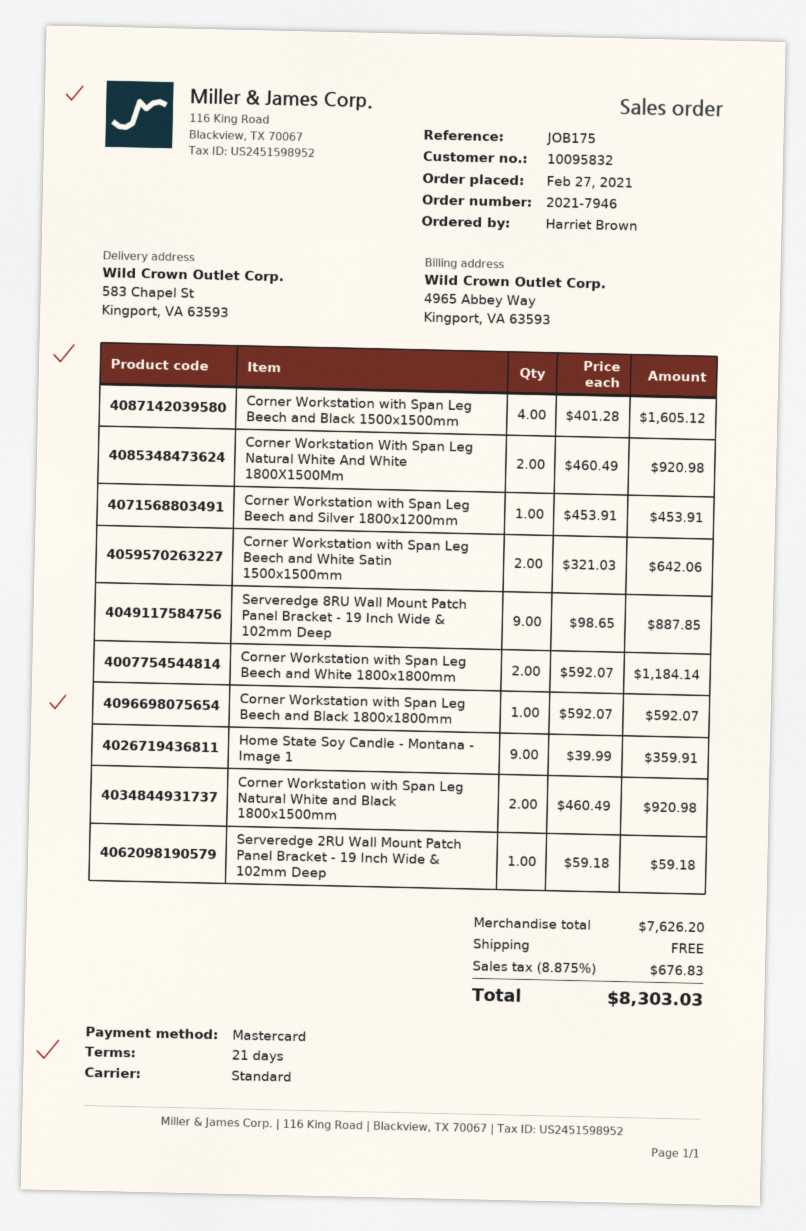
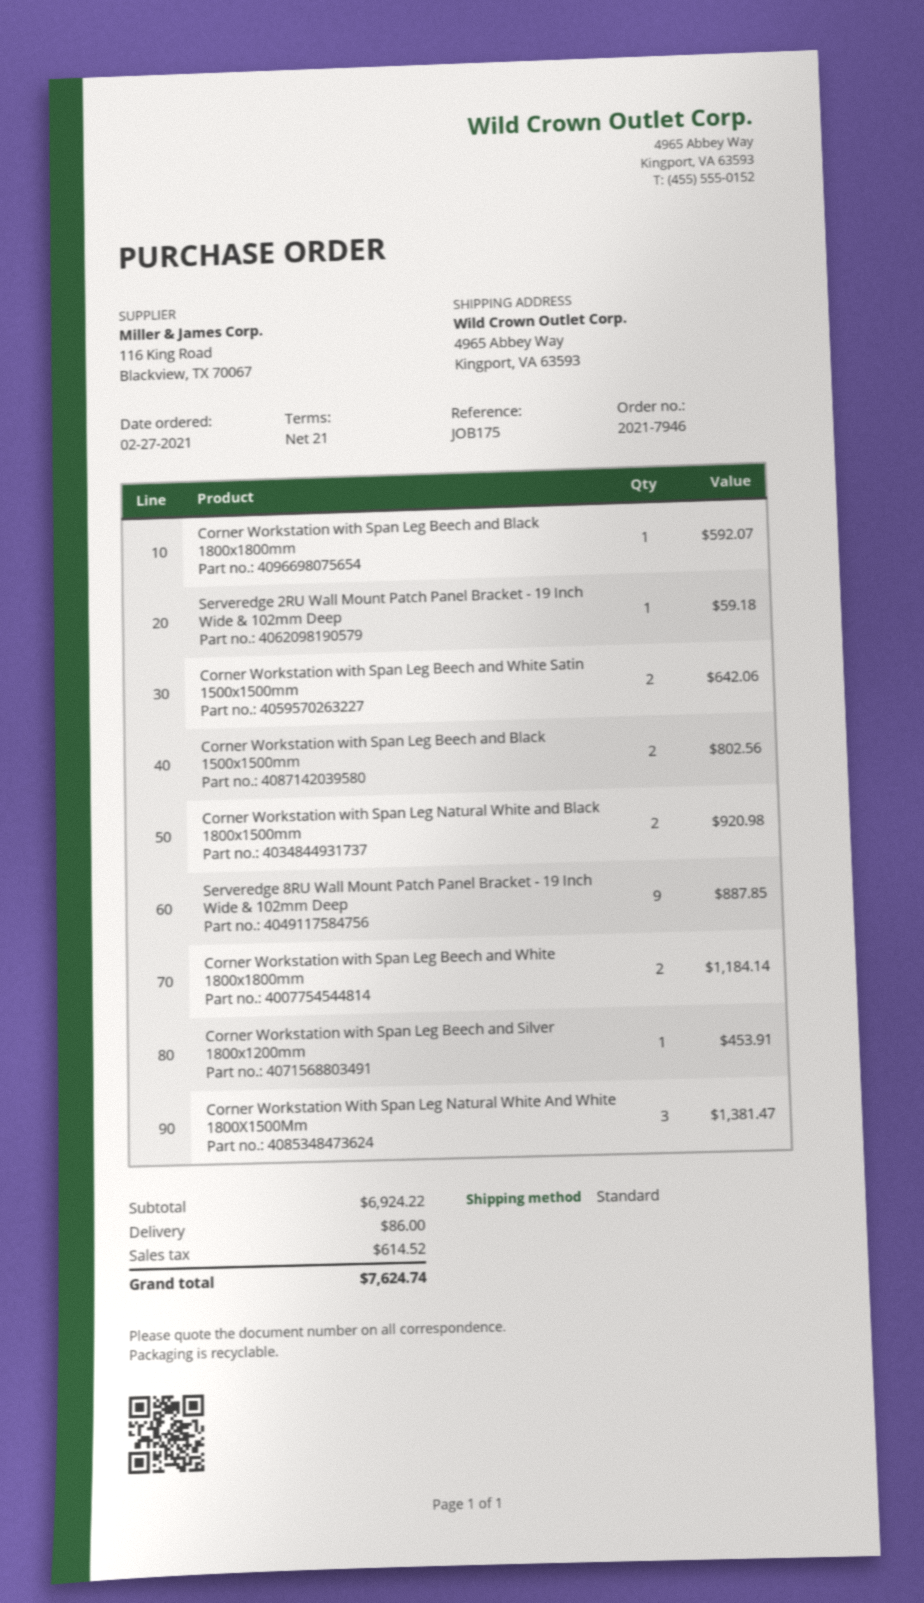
ship to: 583 Chapel St, Kingport, VA 63593 -> 4965 Abbey Way, Kingport, VA 63593
Corner Workstation with Span Leg Beech and Black 1500x1500mm: 4 for 1605.12 -> 2 for 802.56
Corner Workstation With Span Leg Natural White And White 1800X1500Mm: 2 for 920.98 -> 3 for 1381.47
Home State Soy Candle - Montana - Image 1: 9 for 359.91 -> none
subtotal: 7626.20 -> 6924.22
shipping: 0.00 -> 86.00
tax: 676.83 -> 614.52
total: 8303.03 -> 7624.74

